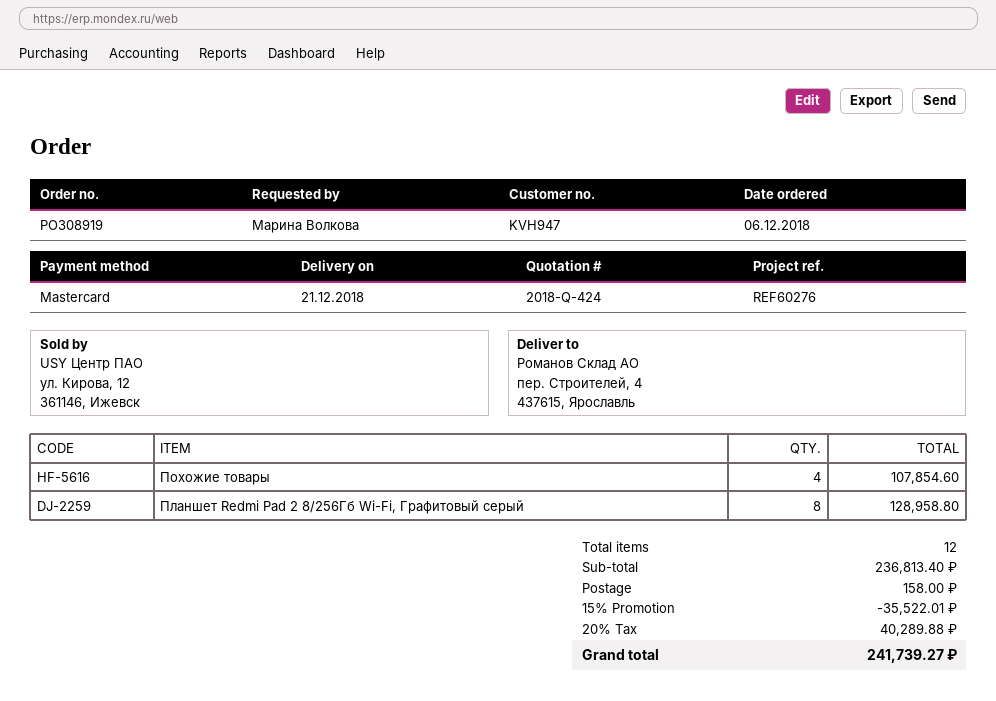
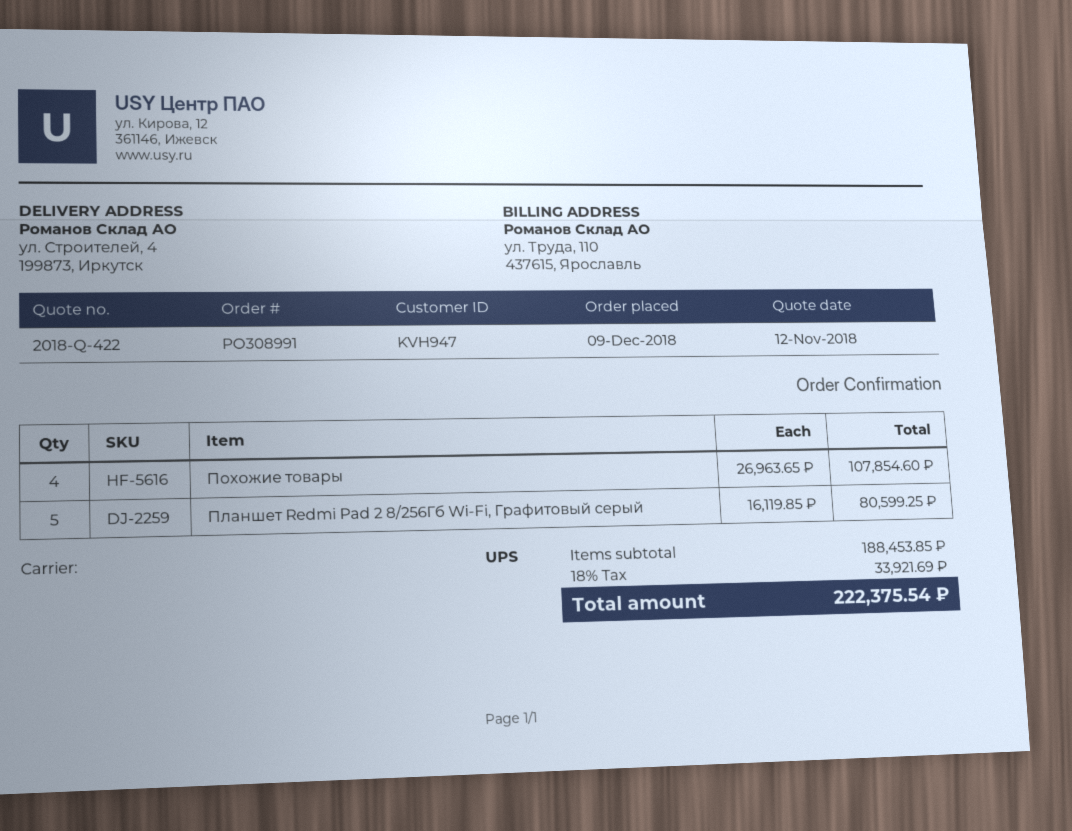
quote number: 2018-Q-424 -> 2018-Q-422
order number: PO308919 -> PO308991
order date: 2018-12-06 -> 2018-12-09
ship to: пер. Строителей, 4, 437615, Ярославль -> ул. Строителей, 4, 199873, Иркутск
Планшет Redmi Pad 2 8/256Гб Wi-Fi, Графитовый серый: 8 for 128958.80 -> 5 for 80599.25
subtotal: 236813.40 -> 188453.85
discount: 15% = 35522.01 -> none
shipping: 158.00 -> none
tax: 20% = 40289.88 -> 18% = 33921.69
total: 241739.27 -> 222375.54

